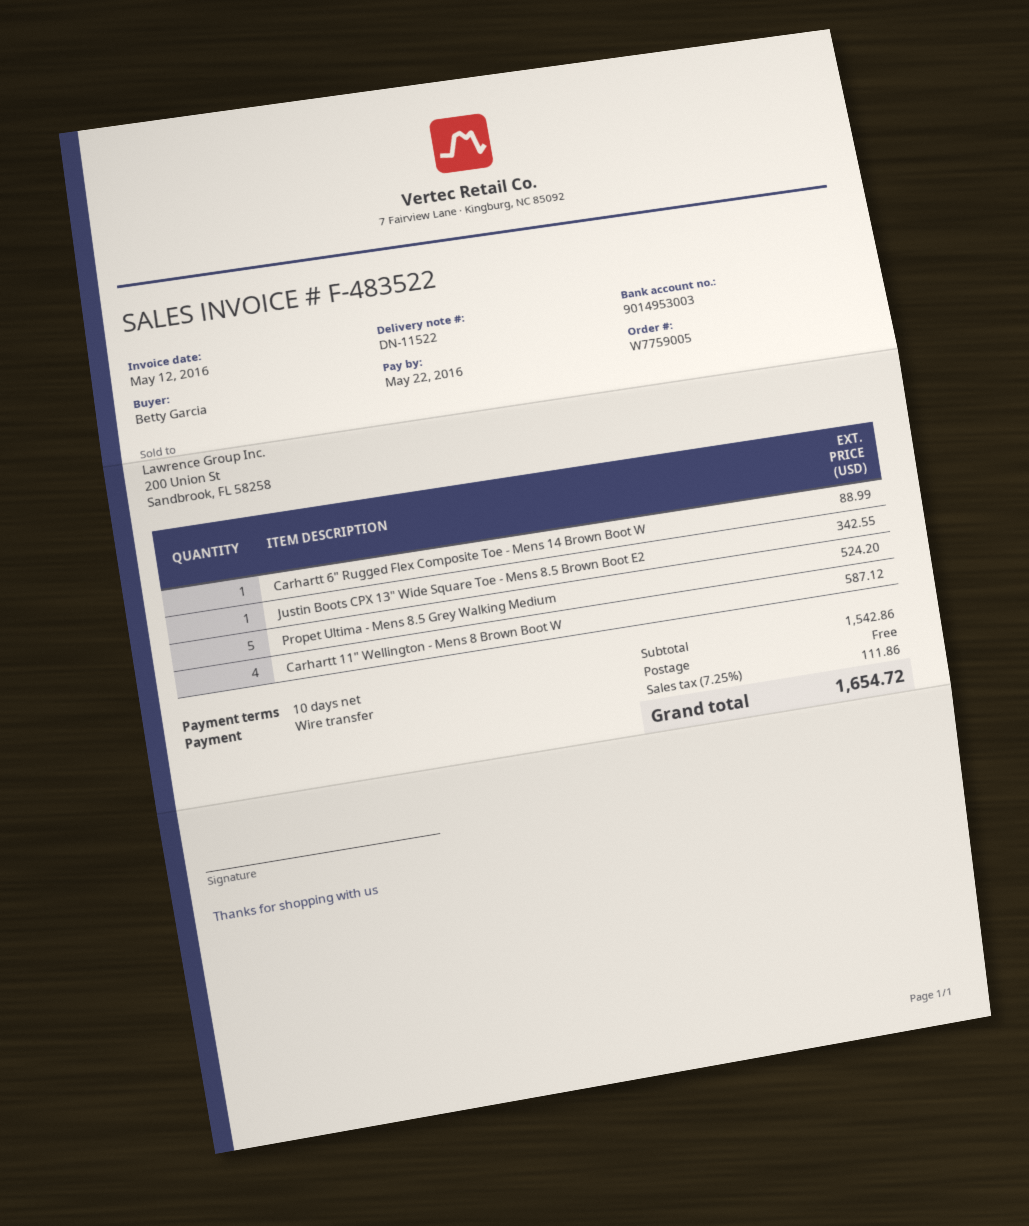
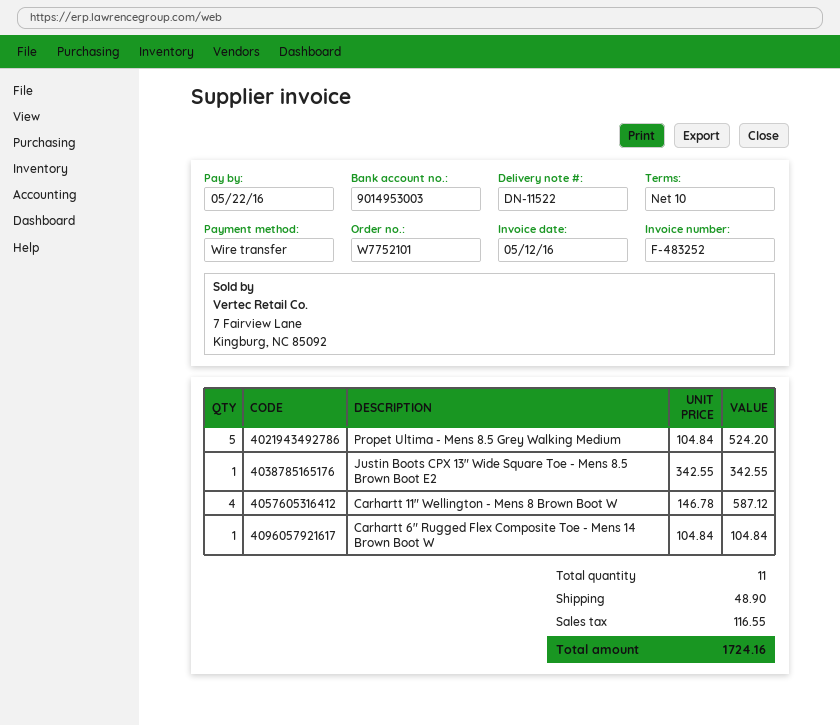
order number: W7759005 -> W7752101
invoice number: F-483522 -> F-483252
Carhartt 6" Rugged Flex Composite Toe - Mens 14 Brown Boot W: 1 for 88.99 -> 1 for 104.84
shipping: 0.00 -> 48.90
tax: 111.86 -> 116.55
total: 1654.72 -> 1724.16

